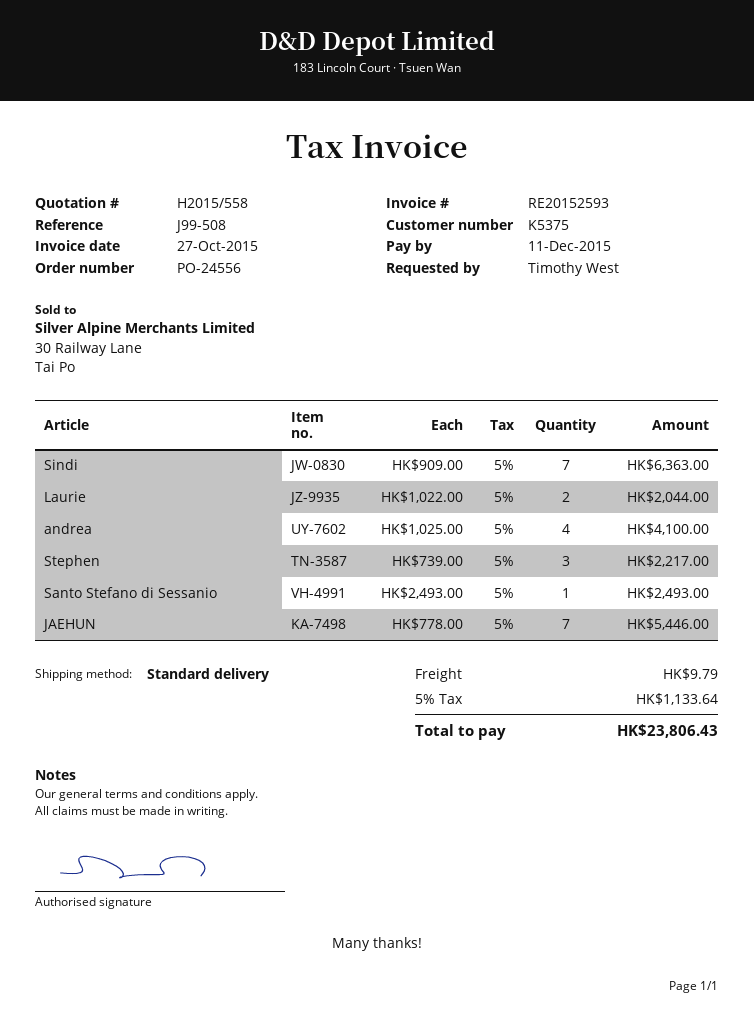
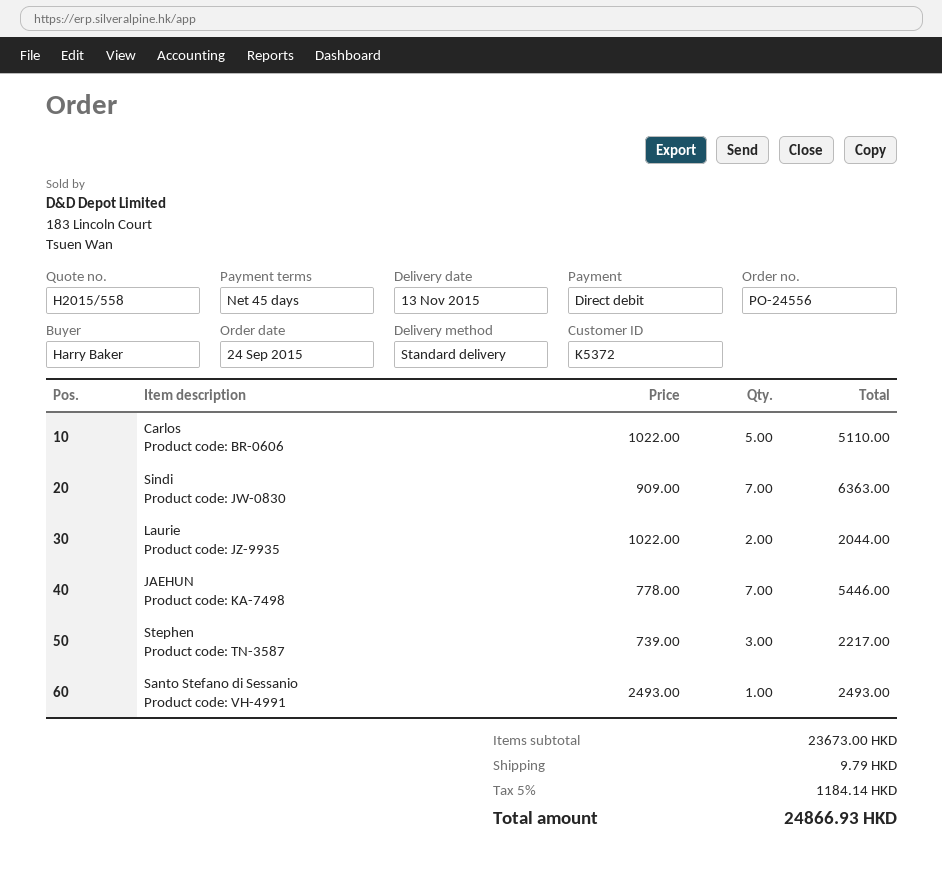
customer number: K5375 -> K5372
ordered by: Timothy West -> Harry Baker
andrea: 4 x 1025.00 = 4100.00 -> none
Carlos: none -> 5 x 1022.00 = 5110.00
tax: 5% = 1133.64 -> 5% = 1184.14
total: 23806.43 -> 24866.93

